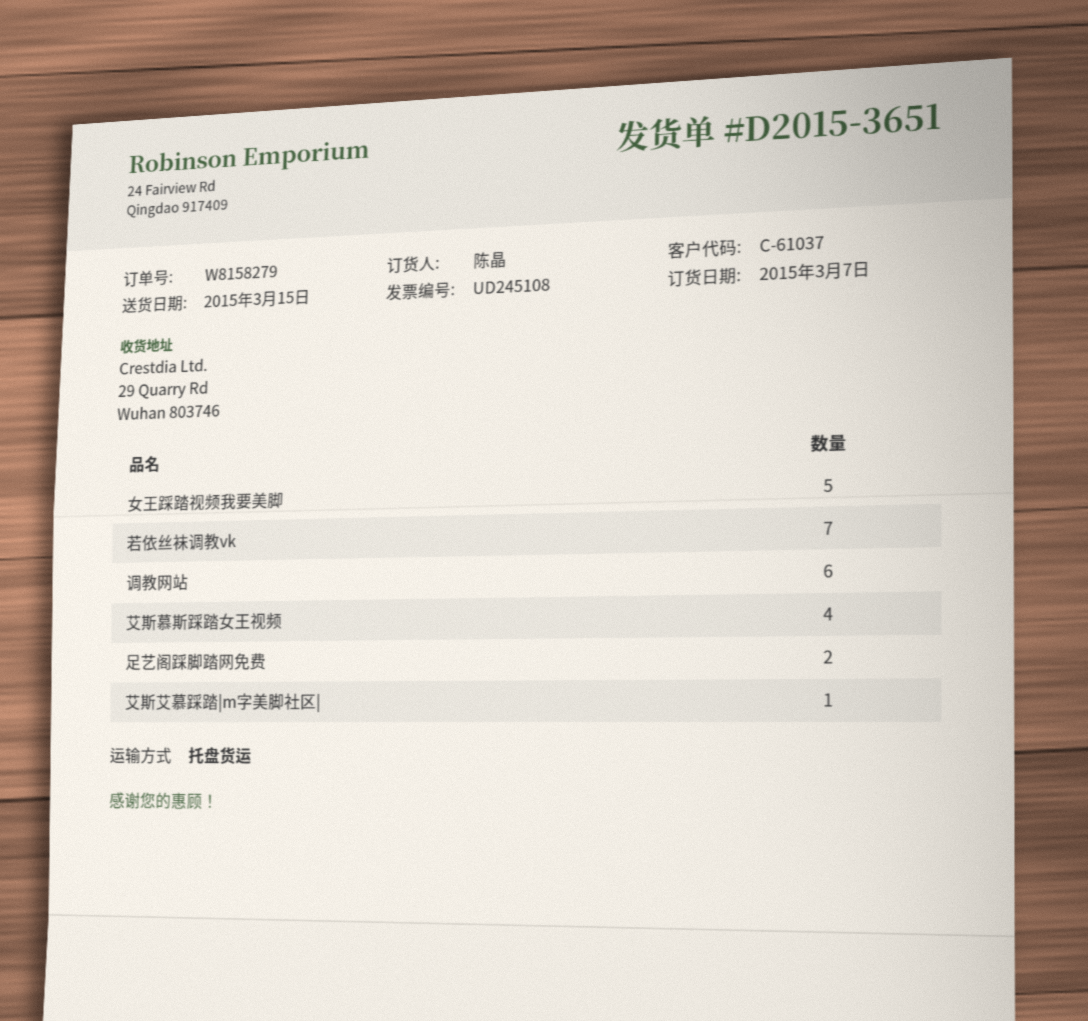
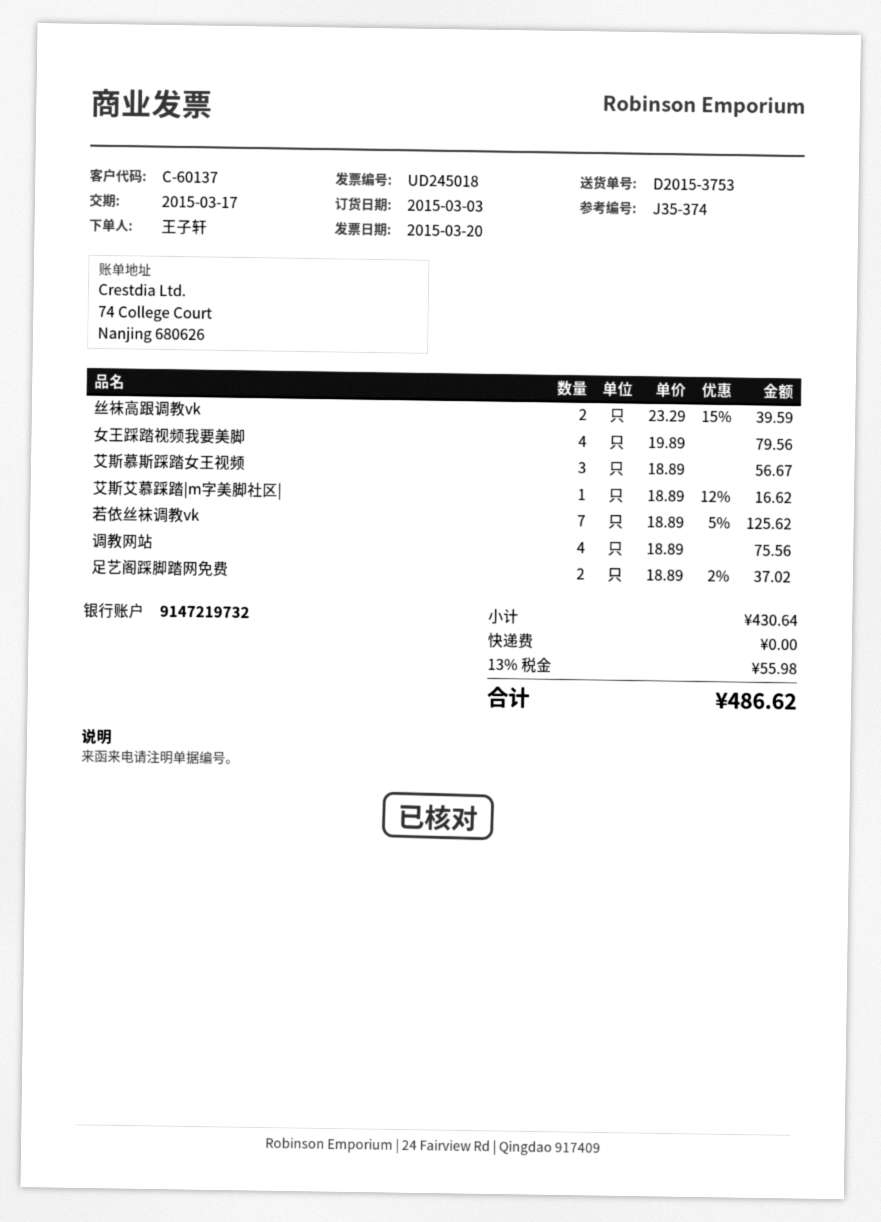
order date: 2015-03-07 -> 2015-03-03
delivery note number: D2015-3651 -> D2015-3753
delivery date: 2015-03-15 -> 2015-03-17
invoice number: UD245108 -> UD245018
customer number: C-61037 -> C-60137
ordered by: 陈晶 -> 王子轩
女王踩踏视频我要美脚: 5 -> 4
调教网站: 6 -> 4
艾斯慕斯踩踏女王视频: 4 -> 3
丝袜高跟调教vk: none -> 2

